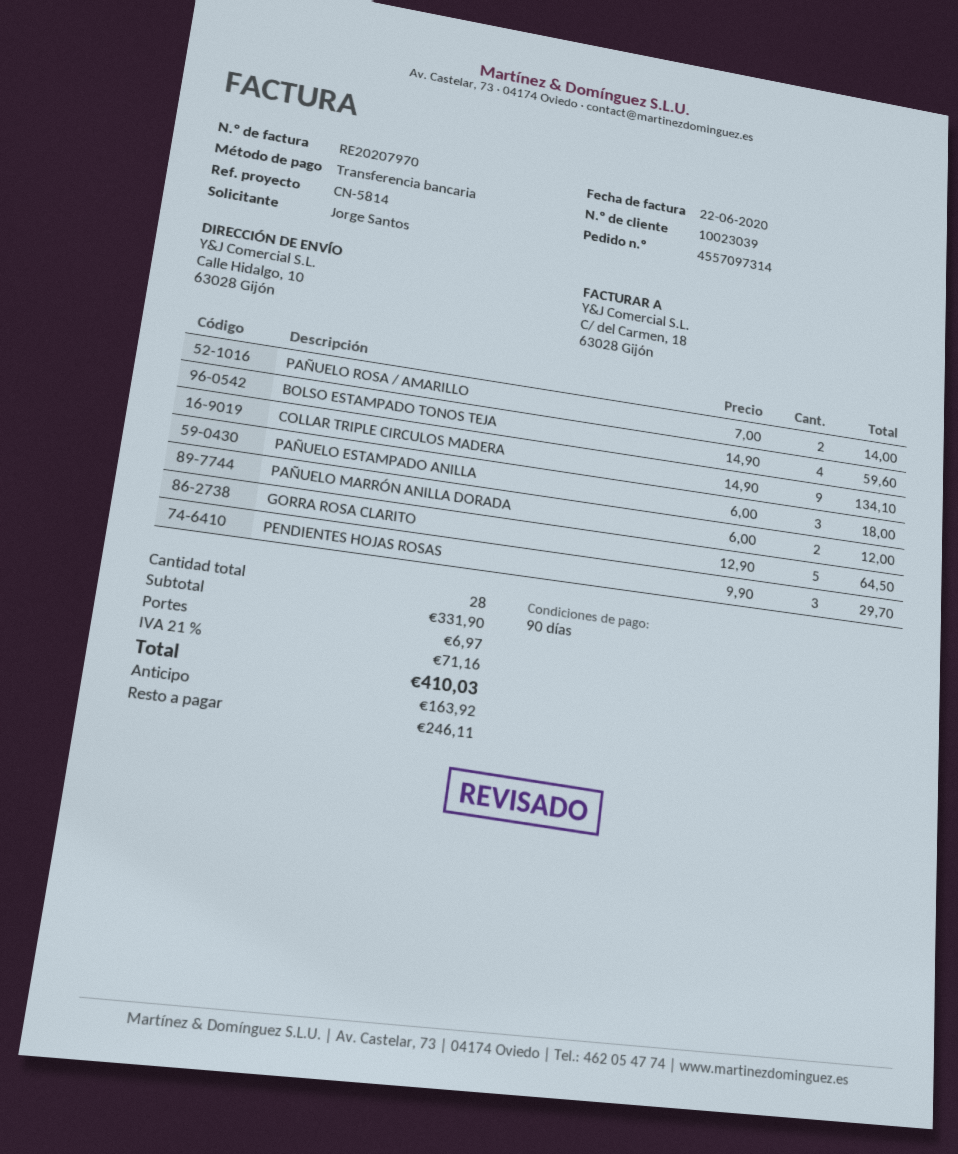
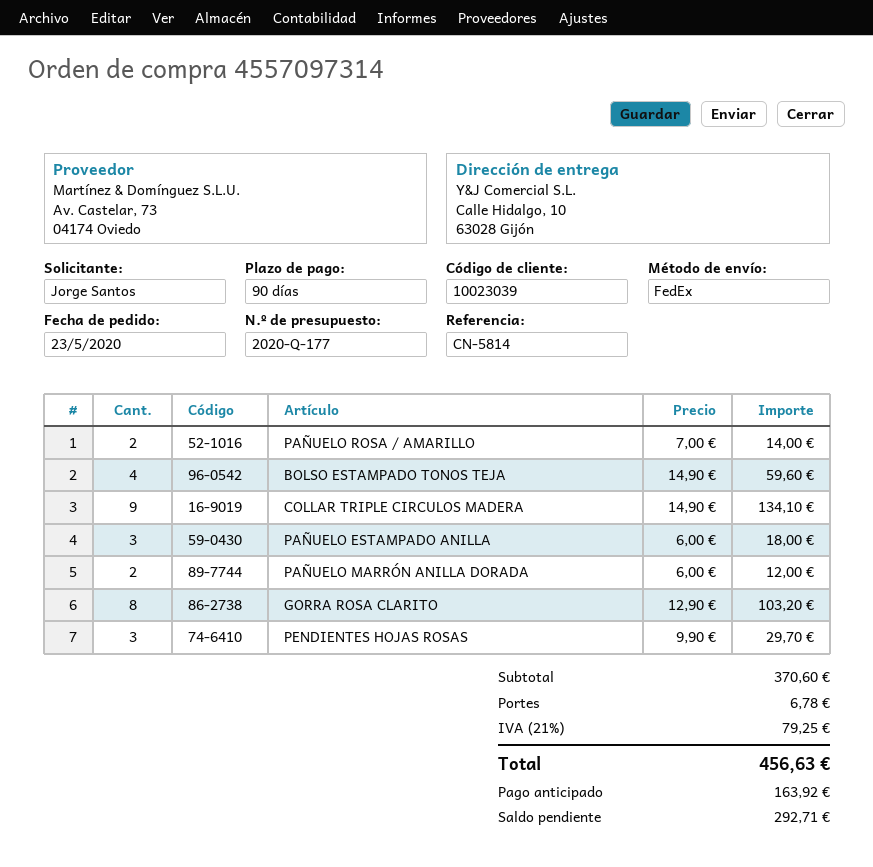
GORRA ROSA CLARITO: 5 x 12.90 = 64.50 -> 8 x 12.90 = 103.20
subtotal: 331.90 -> 370.60
shipping: 6.97 -> 6.78
tax: 21% = 71.16 -> 21% = 79.25
total: 410.03 -> 456.63
balance: 246.11 -> 292.71

